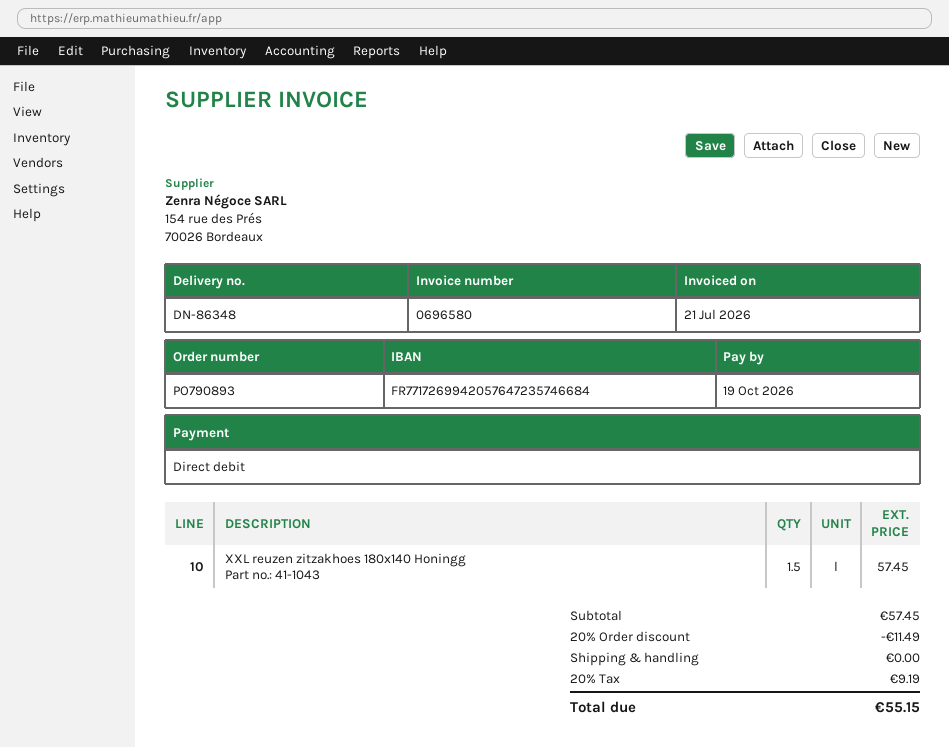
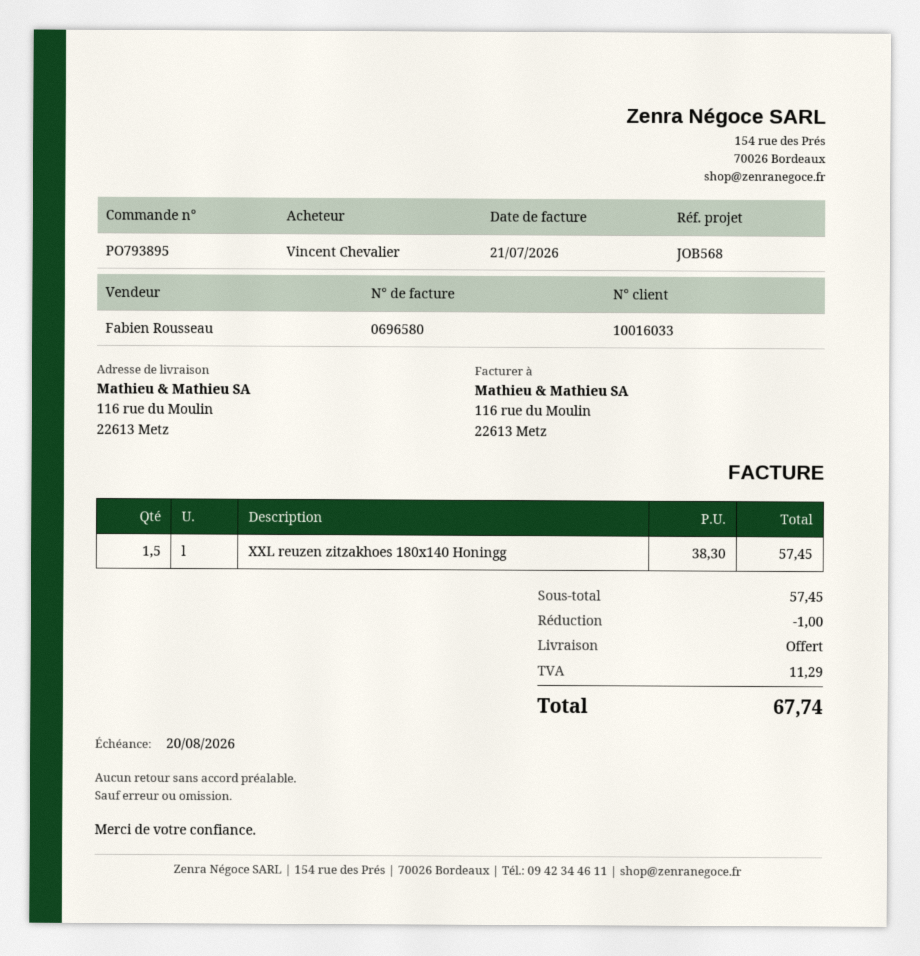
order number: PO790893 -> PO793895
due date: 2026-10-19 -> 2026-08-20
discount: 11.49 -> 1.00
tax: 9.19 -> 11.29
total: 55.15 -> 67.74

